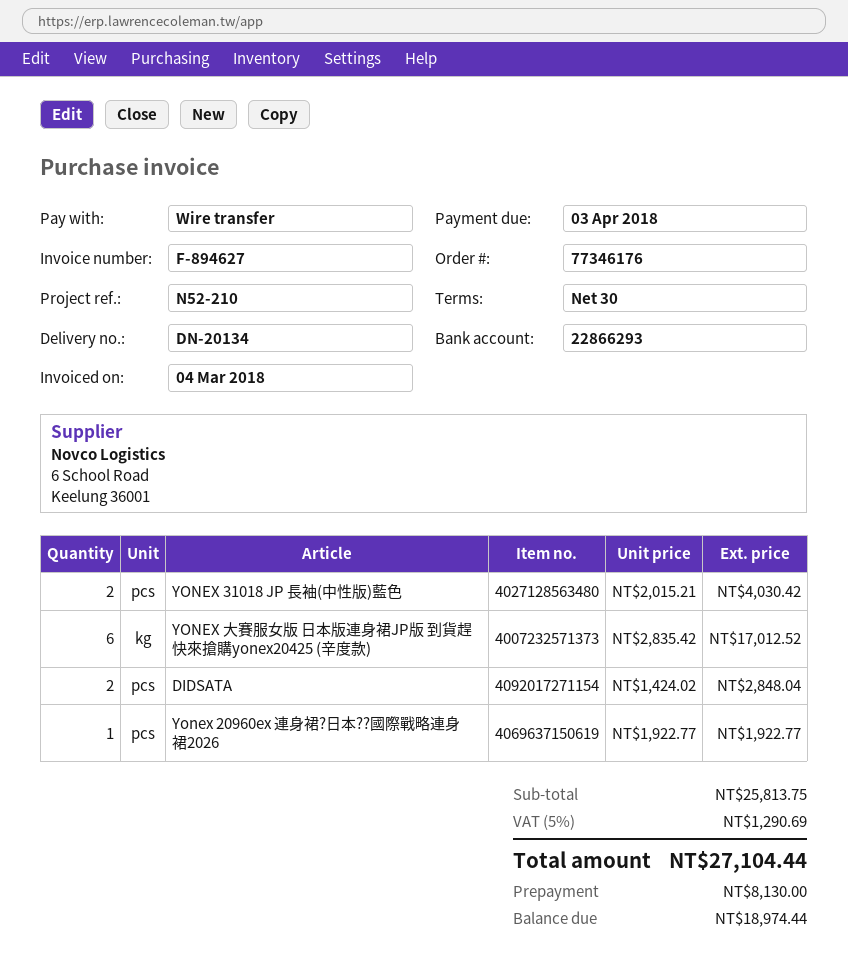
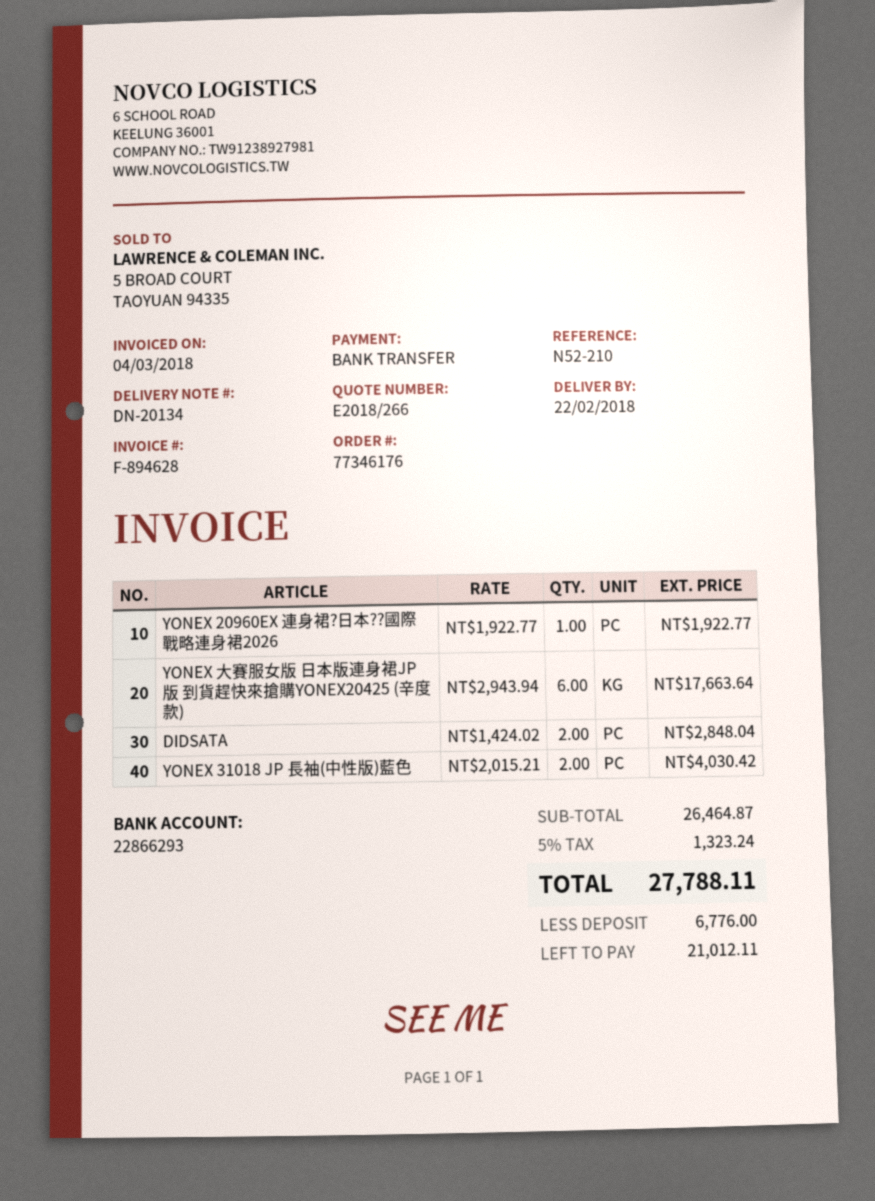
invoice number: F-894627 -> F-894628
YONEX 大賽服女版 日本版連身裙JP版 到貨趕快來搶購yonex20425 (辛度款): 6 x 2835.42 = 17012.52 -> 6 x 2943.94 = 17663.64
subtotal: 25813.75 -> 26464.87
tax: 5% = 1290.69 -> 5% = 1323.24
total: 27104.44 -> 27788.11
deposit: 8130.00 -> 6776.00
balance: 18974.44 -> 21012.11

